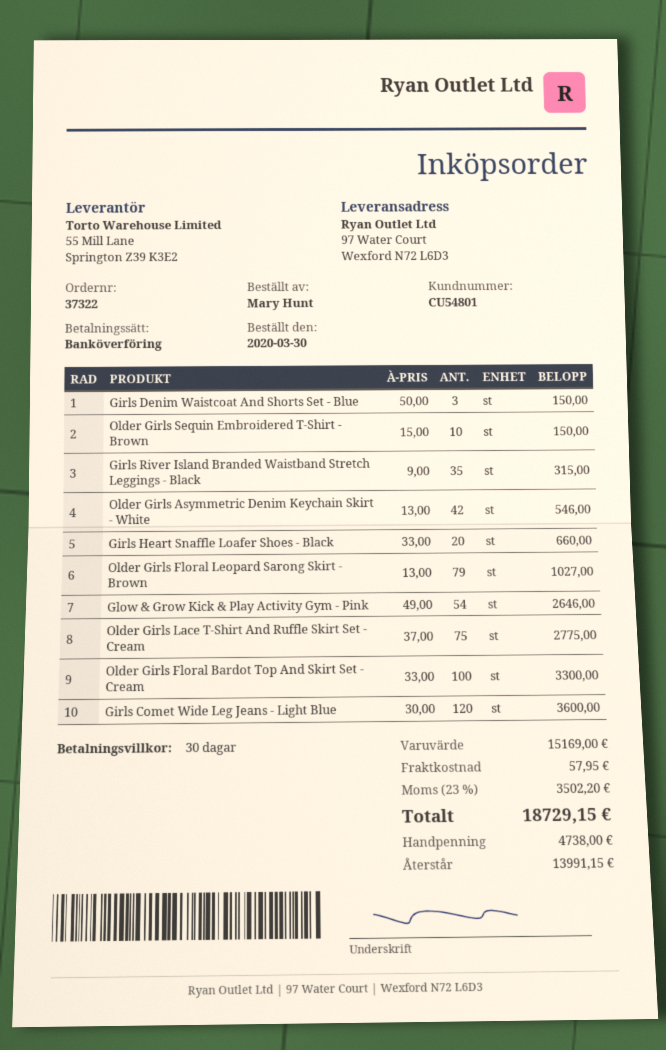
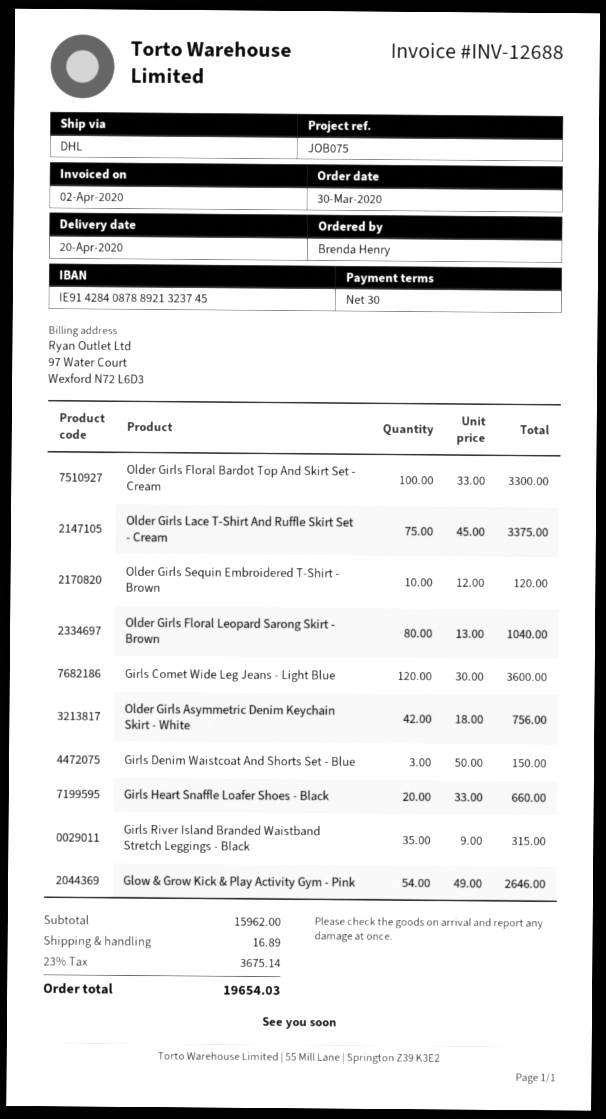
ordered by: Mary Hunt -> Brenda Henry
Older Girls Sequin Embroidered T-Shirt - Brown: 10 x 15.00 = 150.00 -> 10 x 12.00 = 120.00
Older Girls Asymmetric Denim Keychain Skirt - White: 42 x 13.00 = 546.00 -> 42 x 18.00 = 756.00
Older Girls Floral Leopard Sarong Skirt - Brown: 79 x 13.00 = 1027.00 -> 80 x 13.00 = 1040.00
Older Girls Lace T-Shirt And Ruffle Skirt Set - Cream: 75 x 37.00 = 2775.00 -> 75 x 45.00 = 3375.00
subtotal: 15169.00 -> 15962.00
shipping: 57.95 -> 16.89
tax: 23% = 3502.20 -> 23% = 3675.14
total: 18729.15 -> 19654.03

